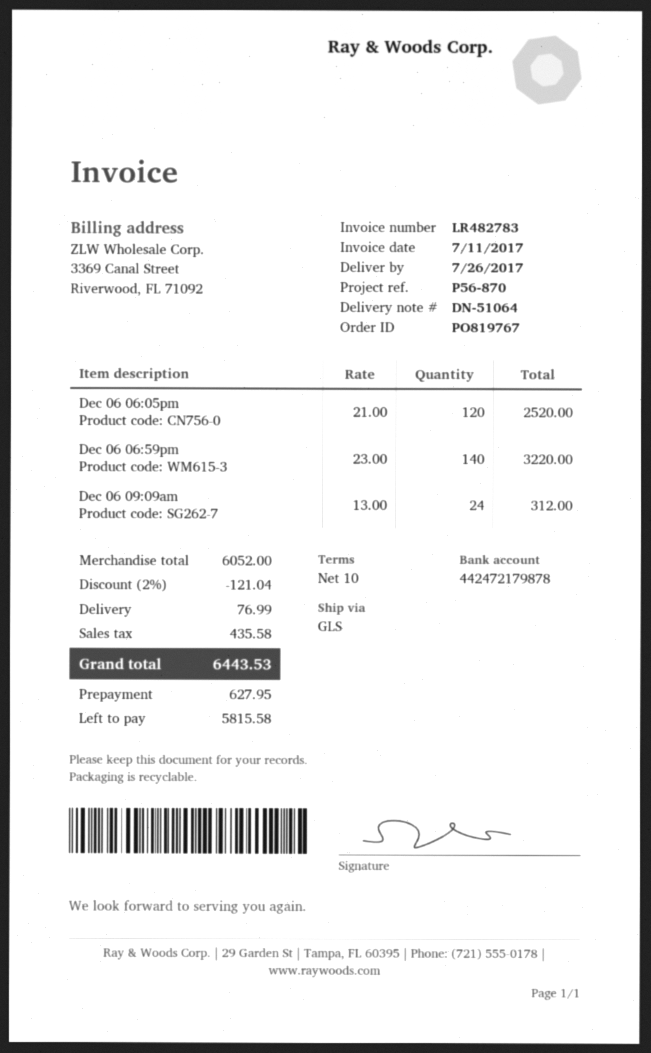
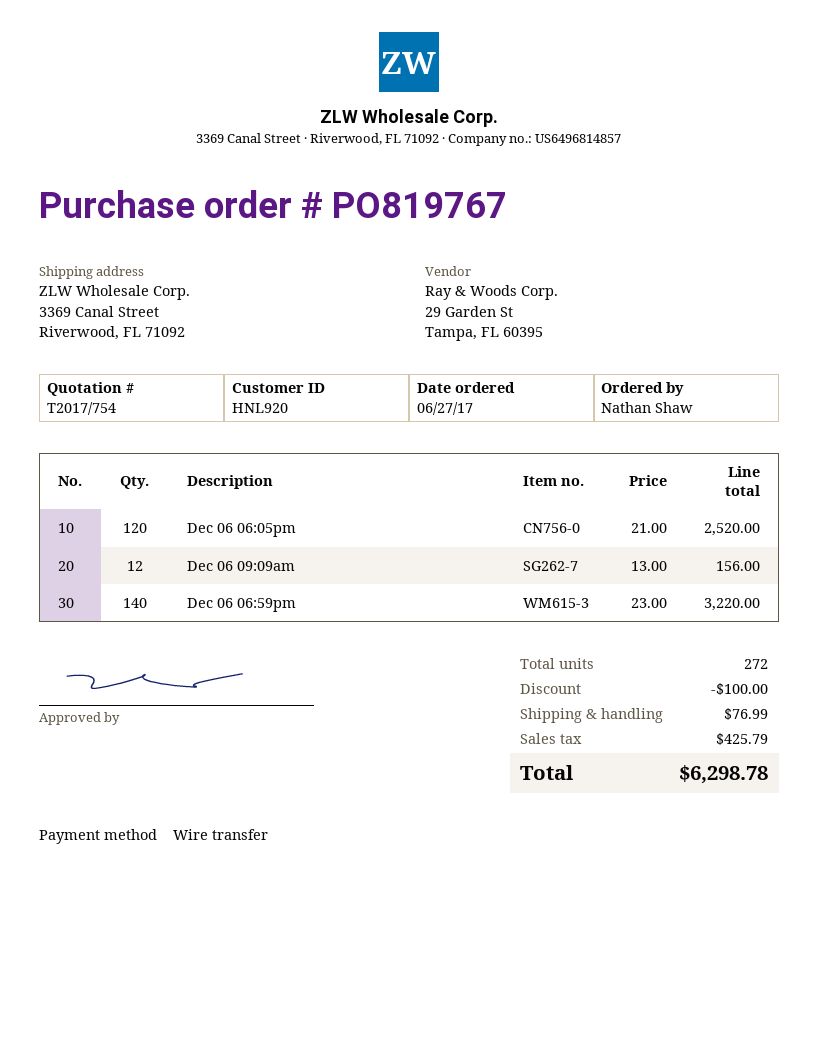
Dec 06 09:09am: 24 x 13.00 = 312.00 -> 12 x 13.00 = 156.00
discount: 121.04 -> 100.00
tax: 435.58 -> 425.79
total: 6443.53 -> 6298.78

